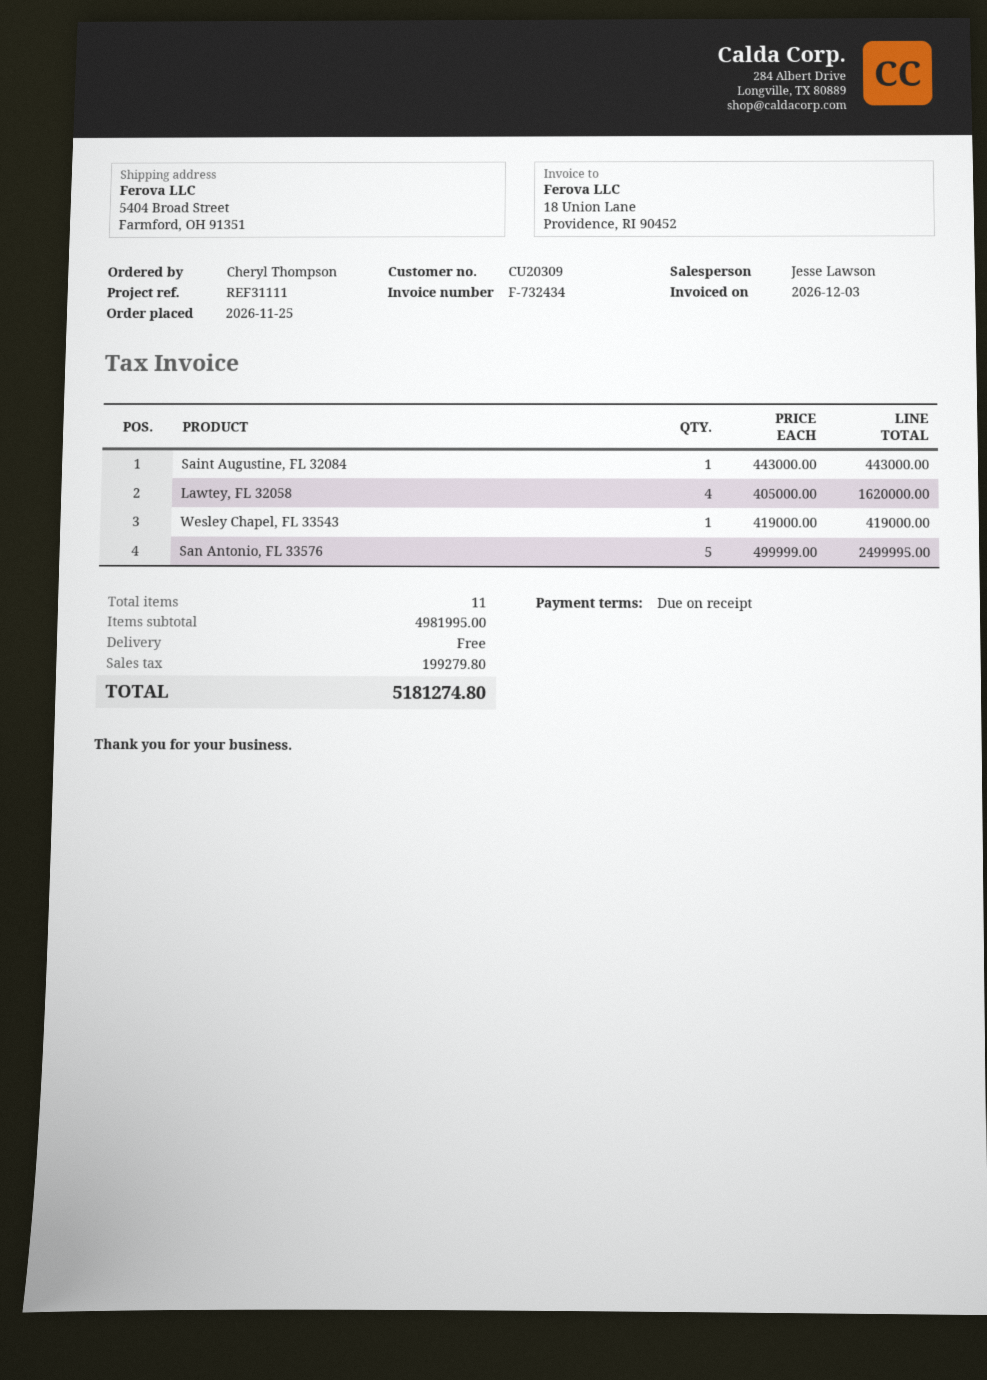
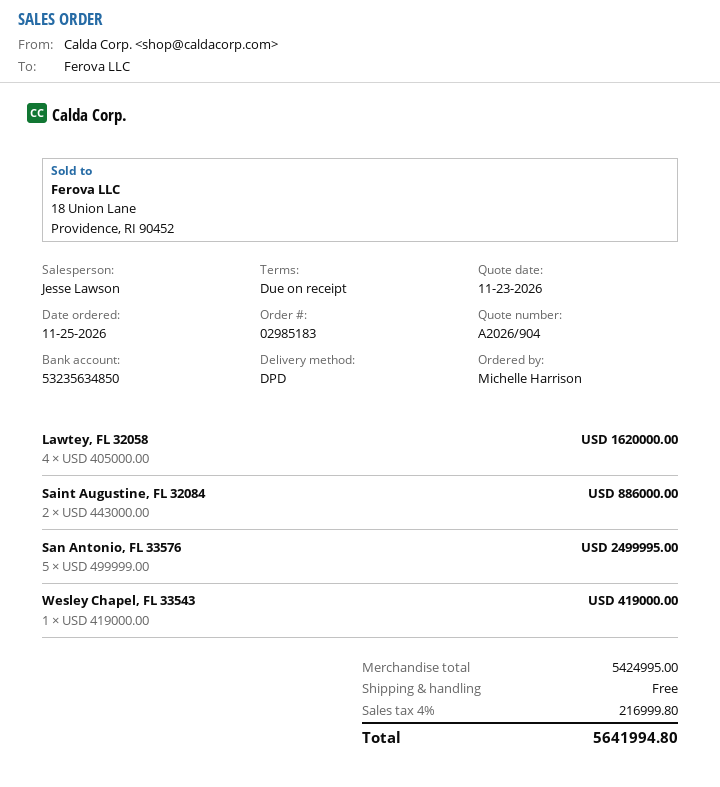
ordered by: Cheryl Thompson -> Michelle Harrison
Saint Augustine, FL 32084: 1 x 443000.00 = 443000.00 -> 2 x 443000.00 = 886000.00
subtotal: 4981995.00 -> 5424995.00
tax: 199279.80 -> 216999.80
total: 5181274.80 -> 5641994.80

